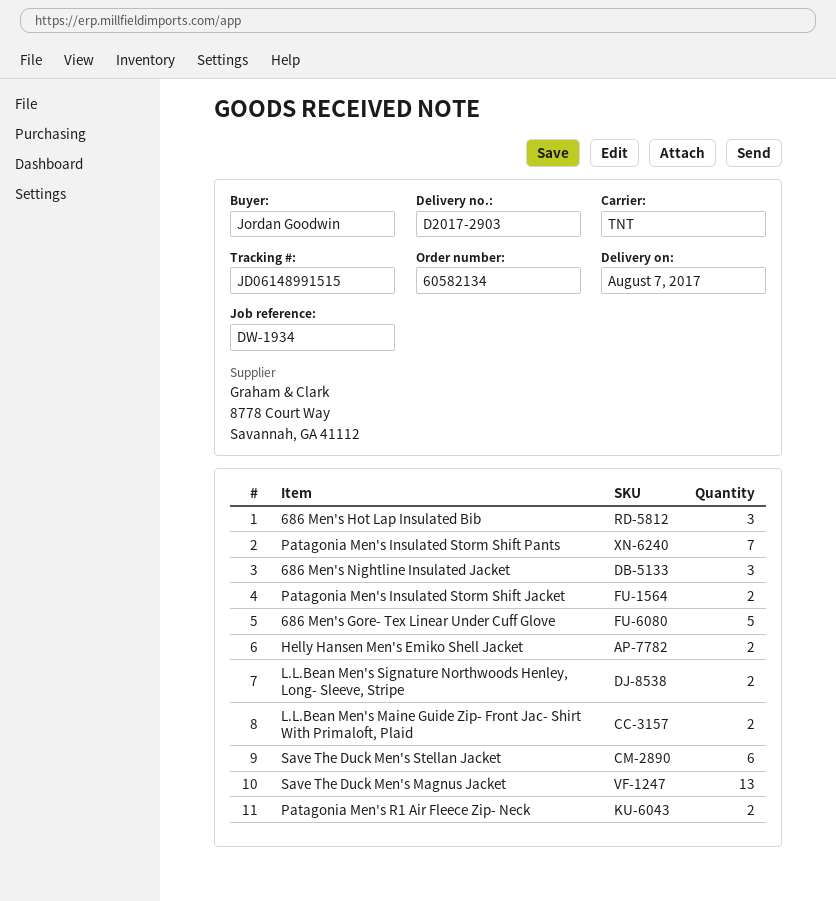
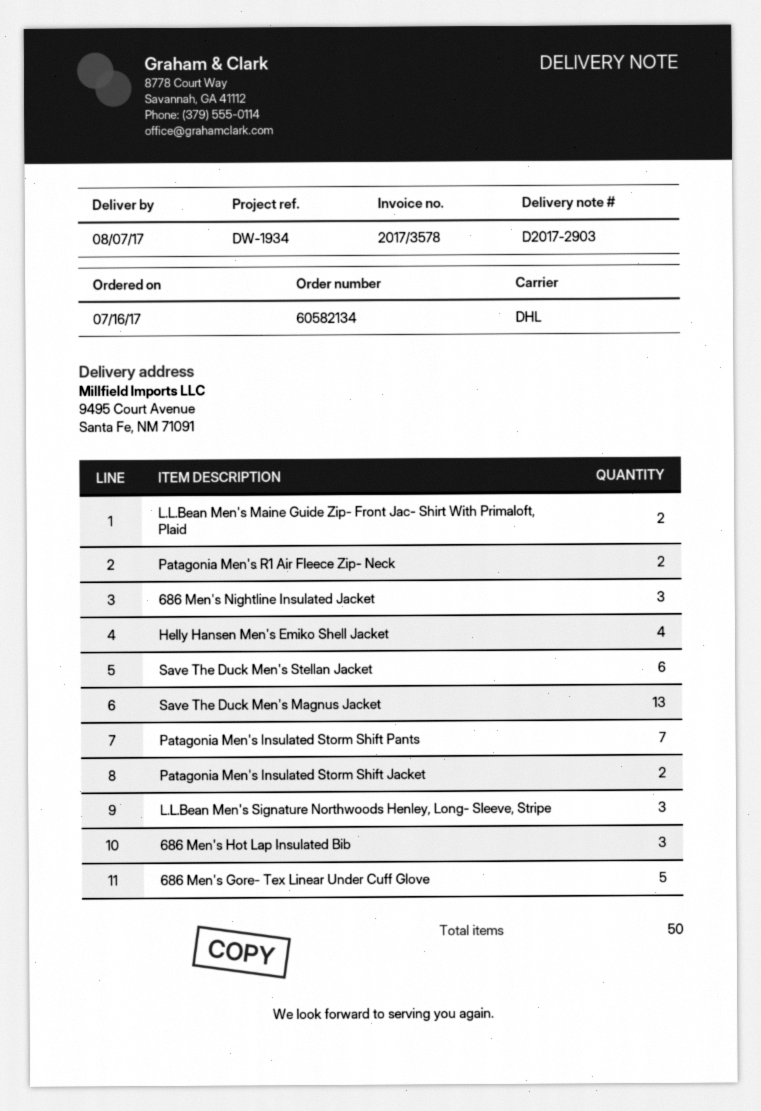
shipping method: TNT -> DHL
Helly Hansen Men's Emiko Shell Jacket: 2 -> 4
L.L.Bean Men's Signature Northwoods Henley, Long- Sleeve, Stripe: 2 -> 3

